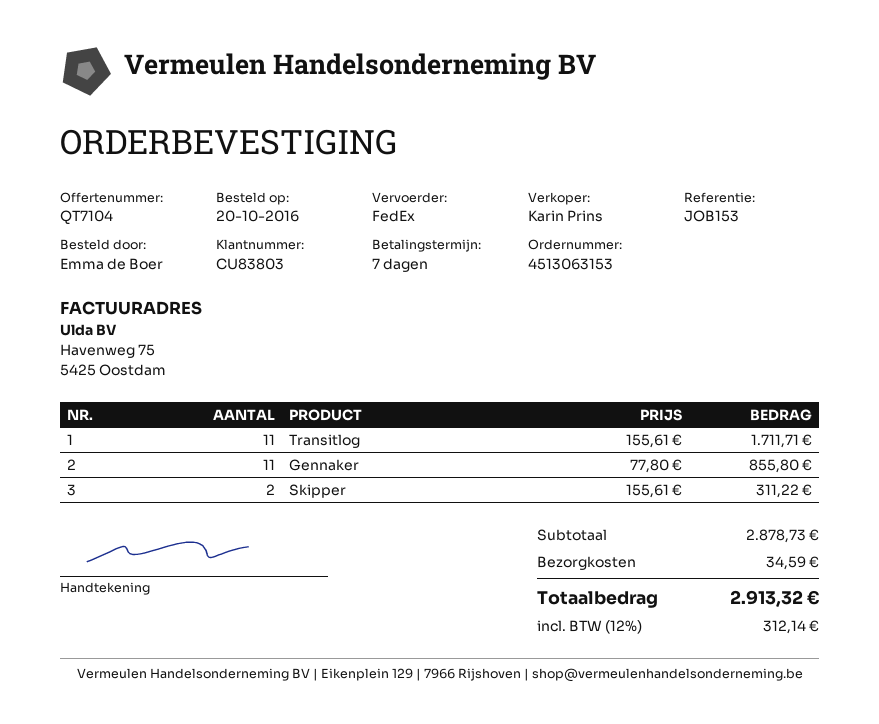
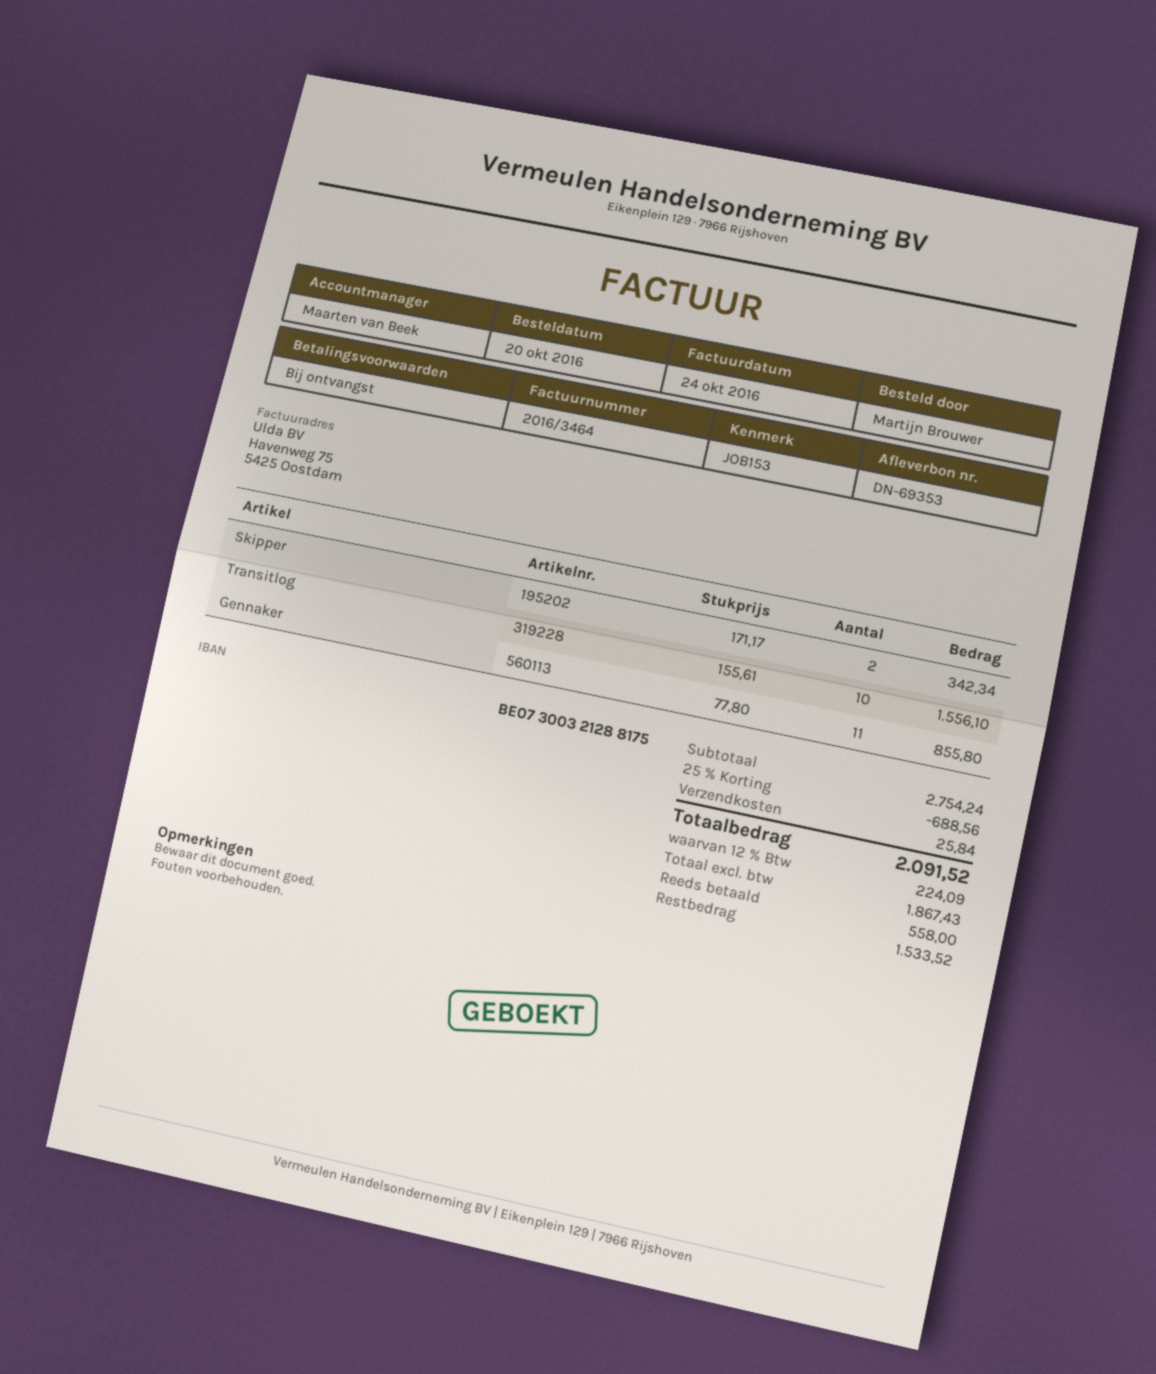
payment terms: 7 days -> on receipt
ordered by: Emma de Boer -> Martijn Brouwer
sales rep: Karin Prins -> Maarten van Beek
Transitlog: 11 x 155.61 = 1711.71 -> 10 x 155.61 = 1556.10
Skipper: 2 x 155.61 = 311.22 -> 2 x 171.17 = 342.34
subtotal: 2878.73 -> 2754.24
discount: none -> 25% = 688.56
shipping: 34.59 -> 25.84
tax: 12% = 312.14 -> 12% = 224.09
total: 2913.32 -> 2091.52

